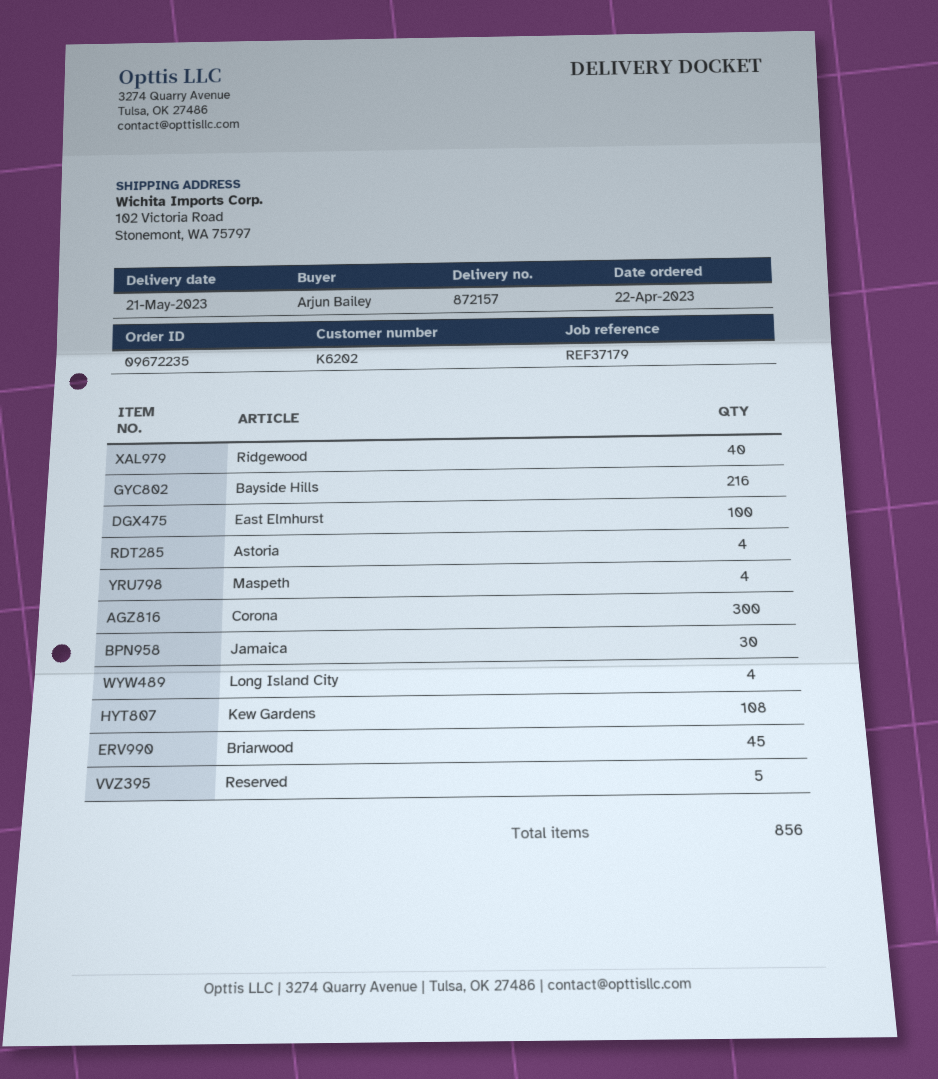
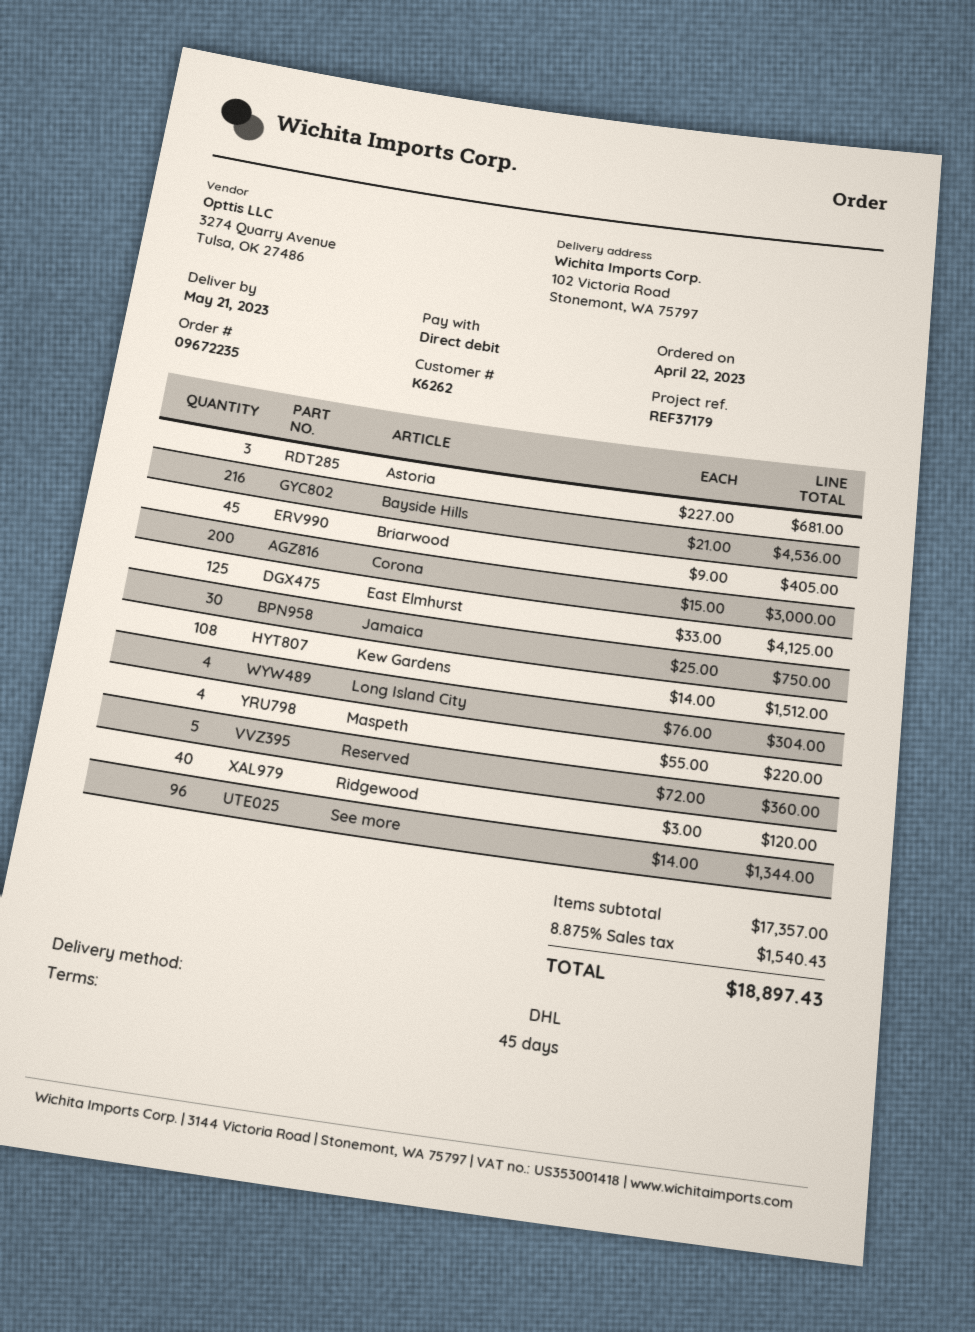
customer number: K6202 -> K6262
East Elmhurst: 100 -> 125
Astoria: 4 -> 3
Corona: 300 -> 200
See more: none -> 96

